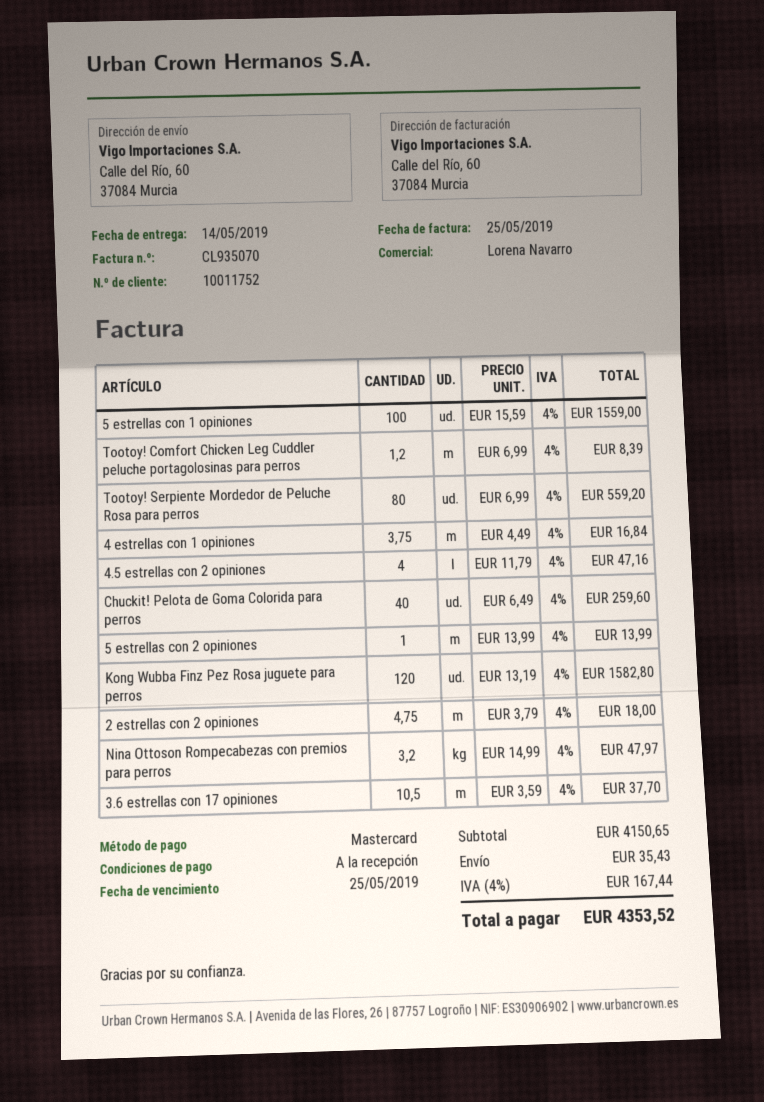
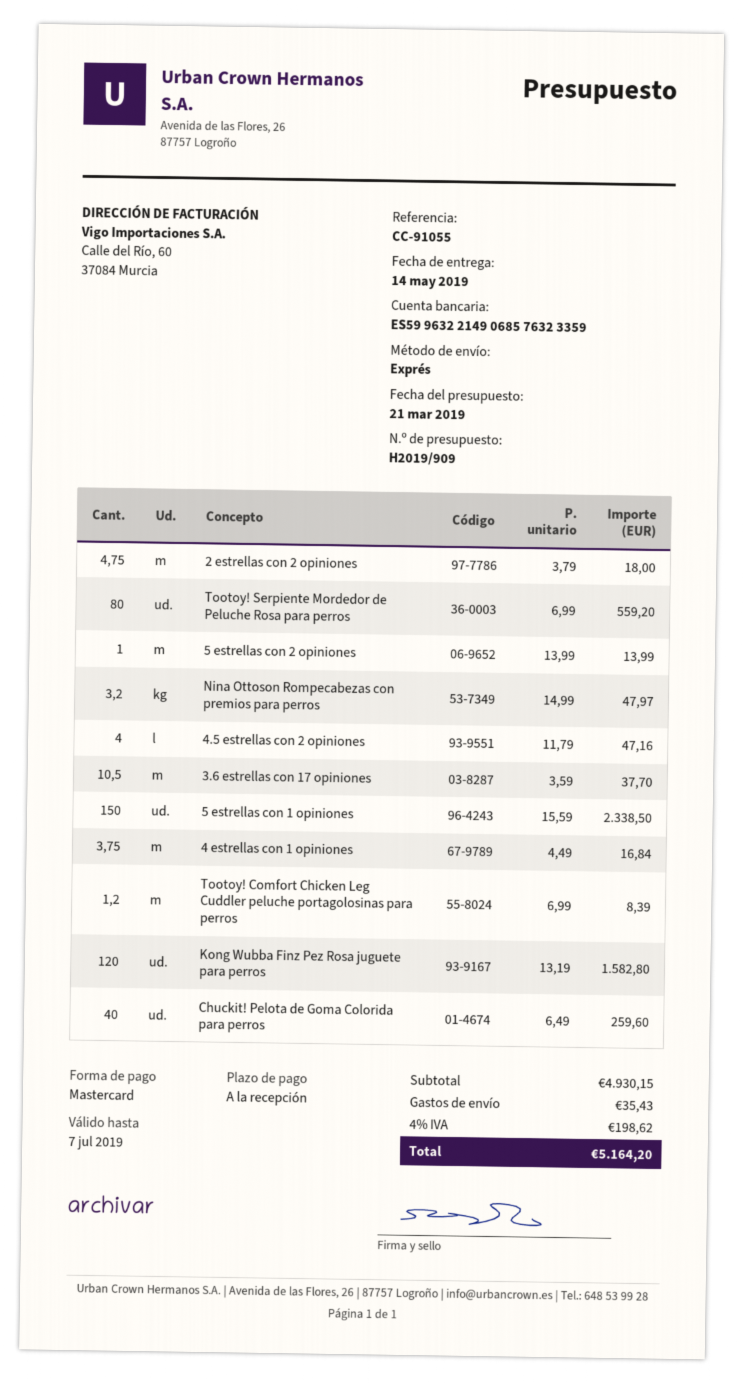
5 estrellas con 1 opiniones: 100 x 15.59 = 1559.00 -> 150 x 15.59 = 2338.50
subtotal: 4150.65 -> 4930.15
tax: 4% = 167.44 -> 4% = 198.62
total: 4353.52 -> 5164.20

